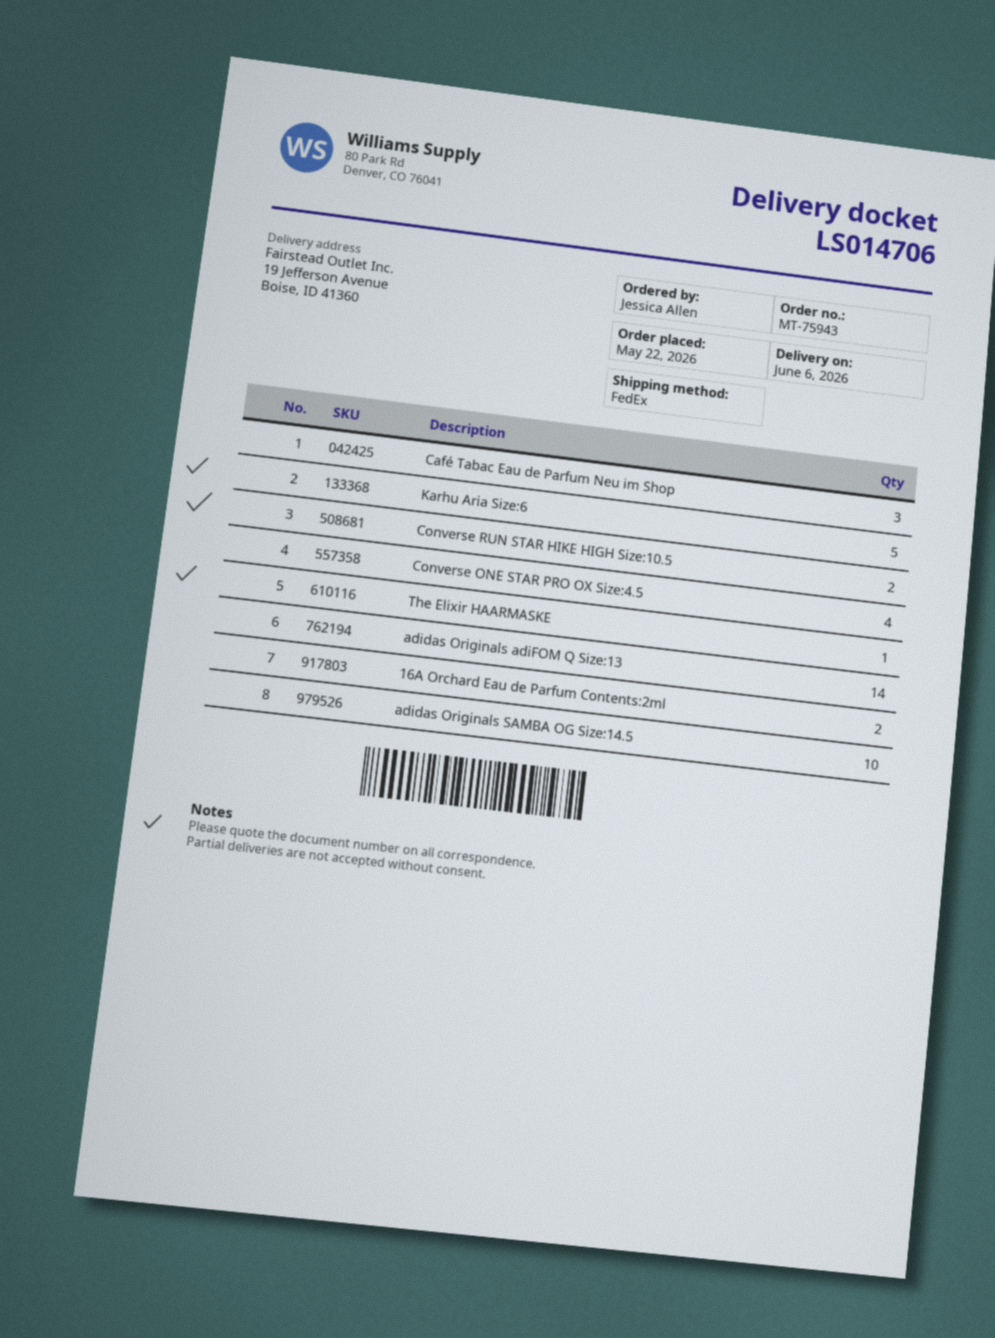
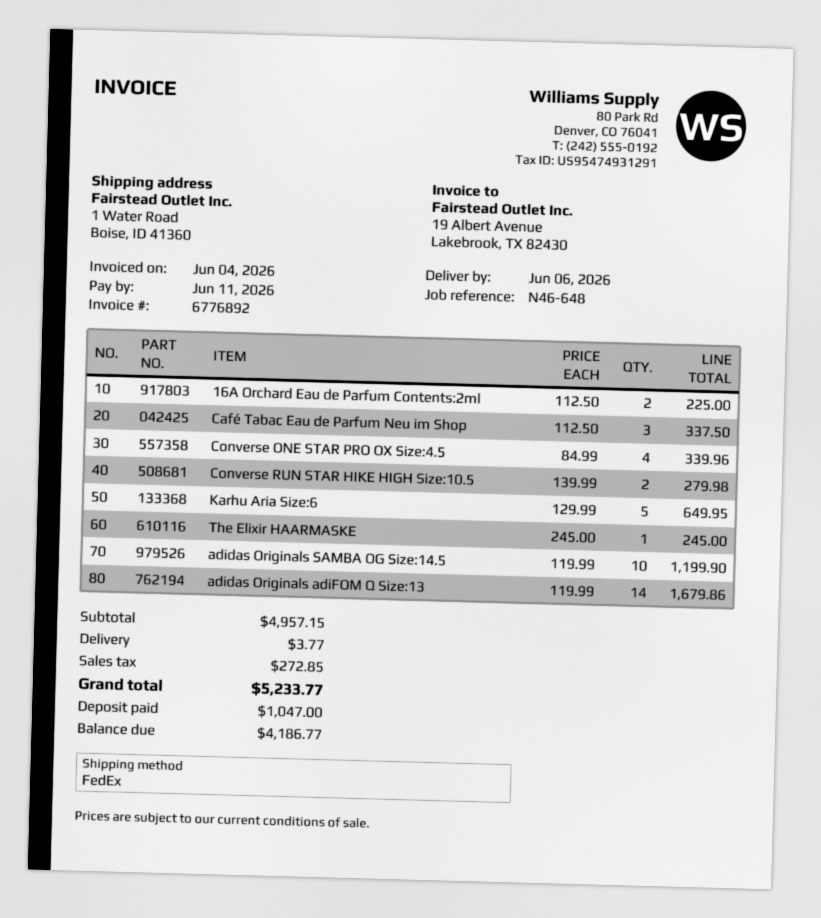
ship to: 19 Jefferson Avenue, Boise, ID 41360 -> 1 Water Road, Boise, ID 41360

